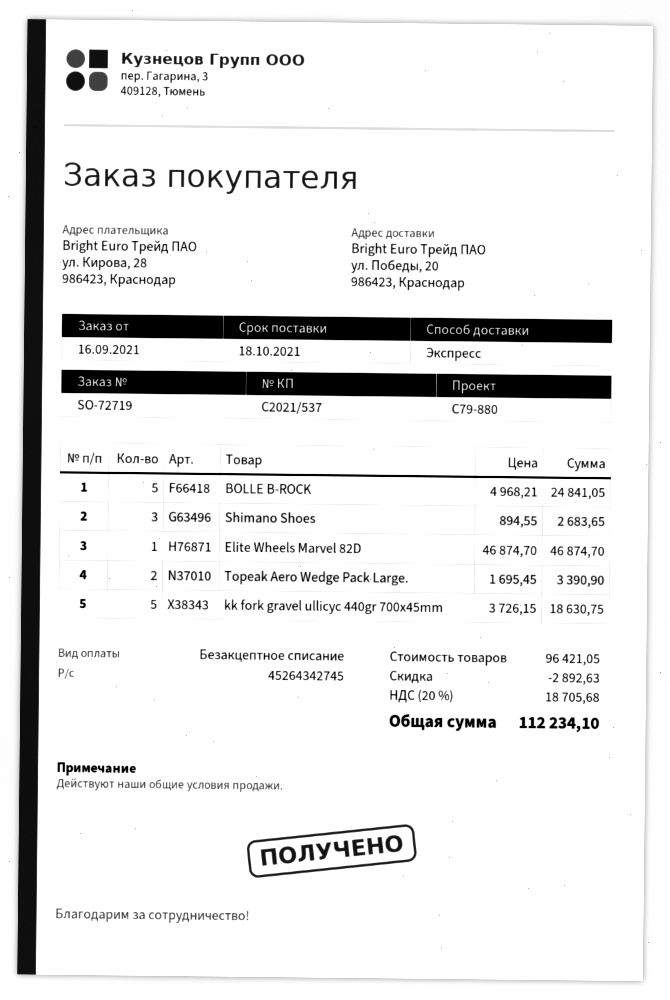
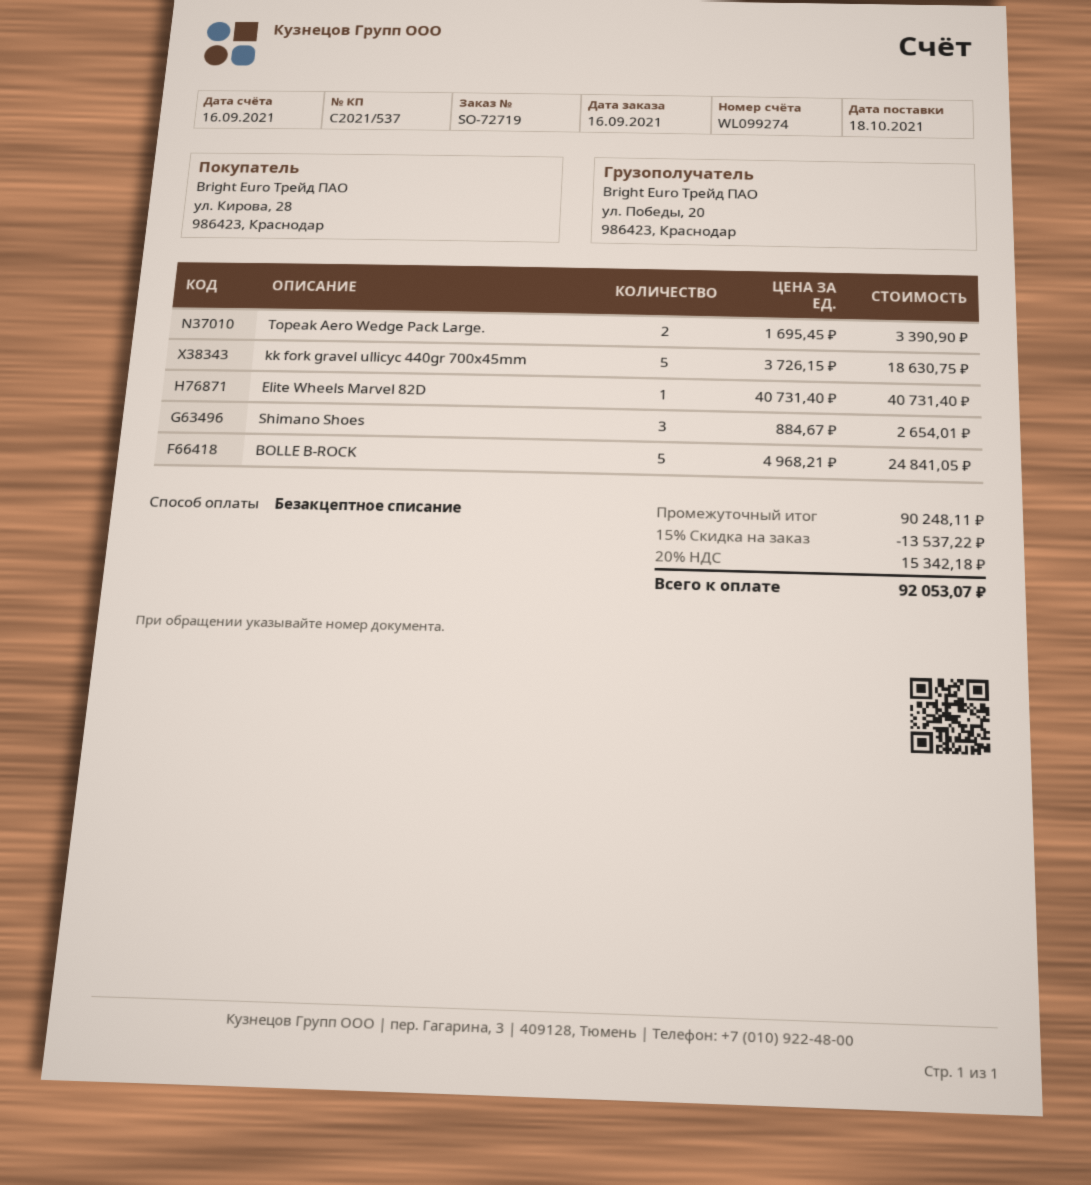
Shimano Shoes: 3 x 894.55 = 2683.65 -> 3 x 884.67 = 2654.01
Elite Wheels Marvel 82D: 1 x 46874.70 = 46874.70 -> 1 x 40731.40 = 40731.40
subtotal: 96421.05 -> 90248.11
discount: 2892.63 -> 13537.22
tax: 20% = 18705.68 -> 20% = 15342.18
total: 112234.10 -> 92053.07

